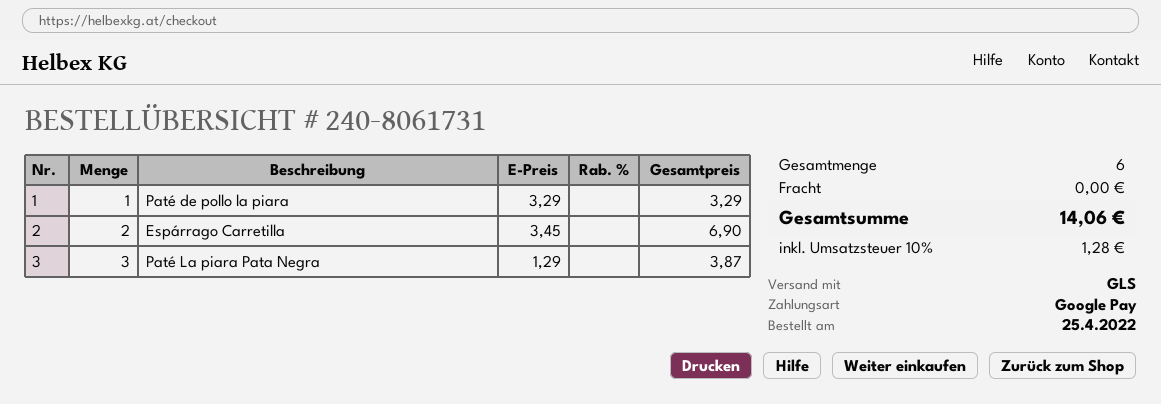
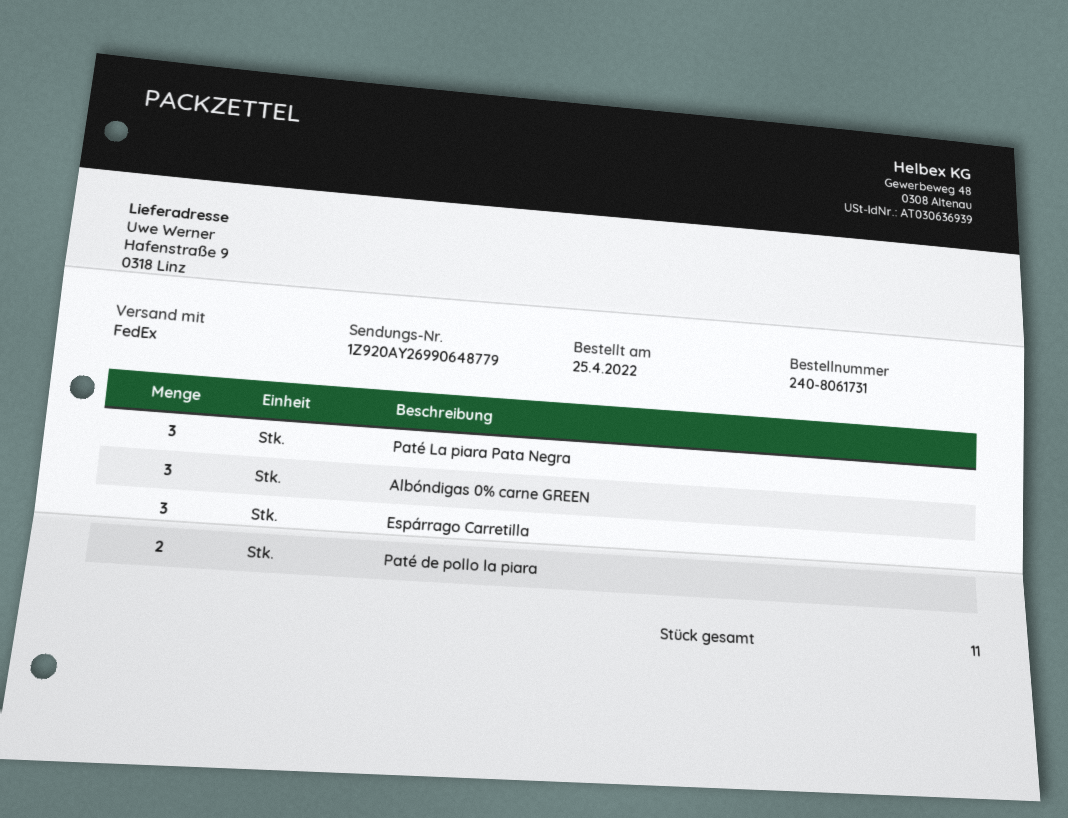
shipping method: GLS -> FedEx
Paté de pollo la piara: 1 -> 2
Espárrago Carretilla: 2 -> 3
Albóndigas 0% carne GREEN: none -> 3
total quantity: 6 -> 11

